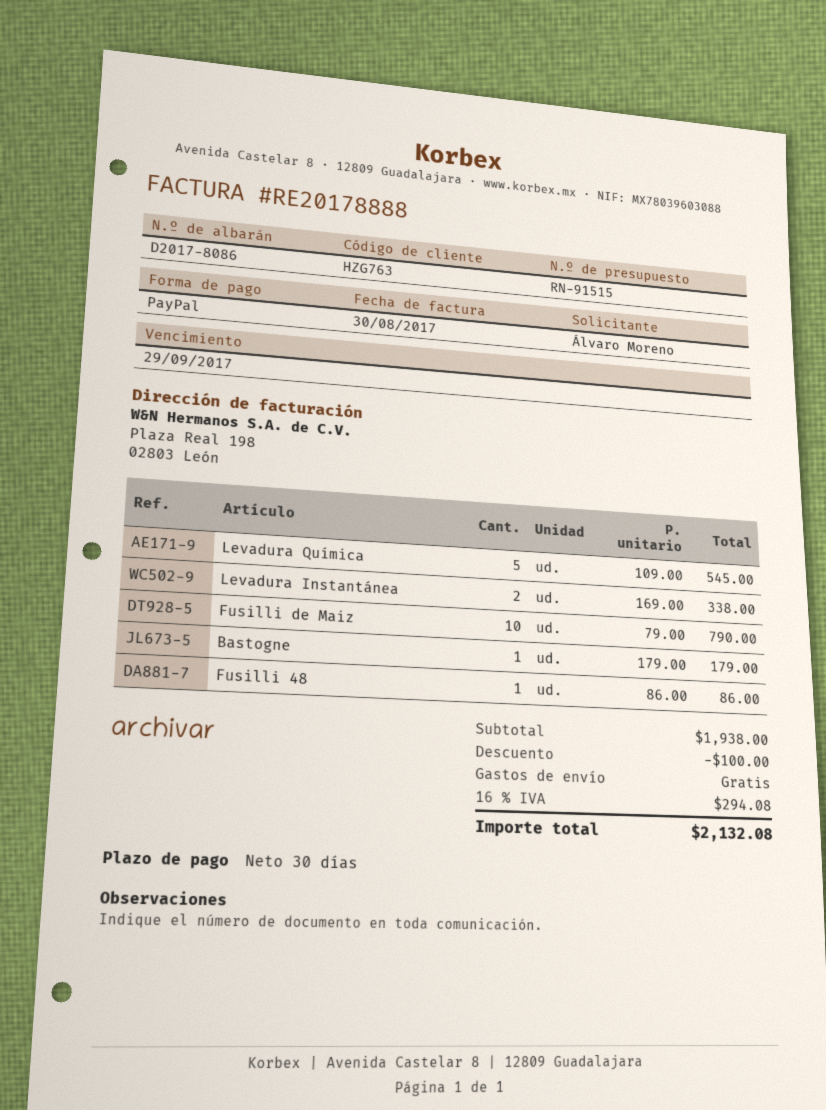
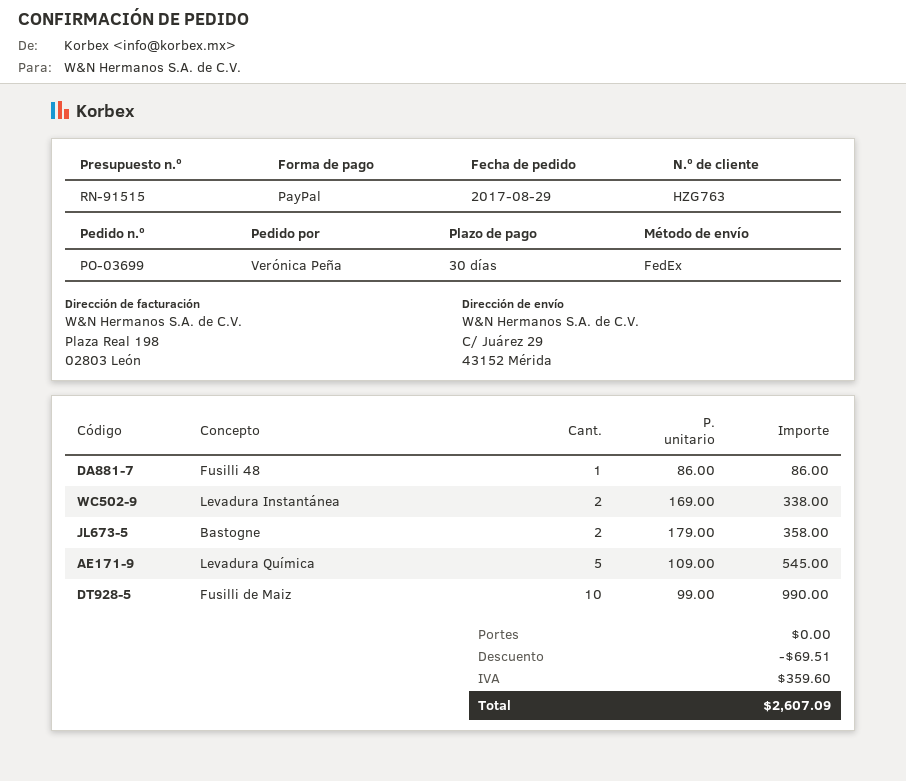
ordered by: Álvaro Moreno -> Verónica Peña
Fusilli de Maiz: 10 x 79.00 = 790.00 -> 10 x 99.00 = 990.00
Bastogne: 1 x 179.00 = 179.00 -> 2 x 179.00 = 358.00
discount: 100.00 -> 69.51
tax: 294.08 -> 359.60
total: 2132.08 -> 2607.09

